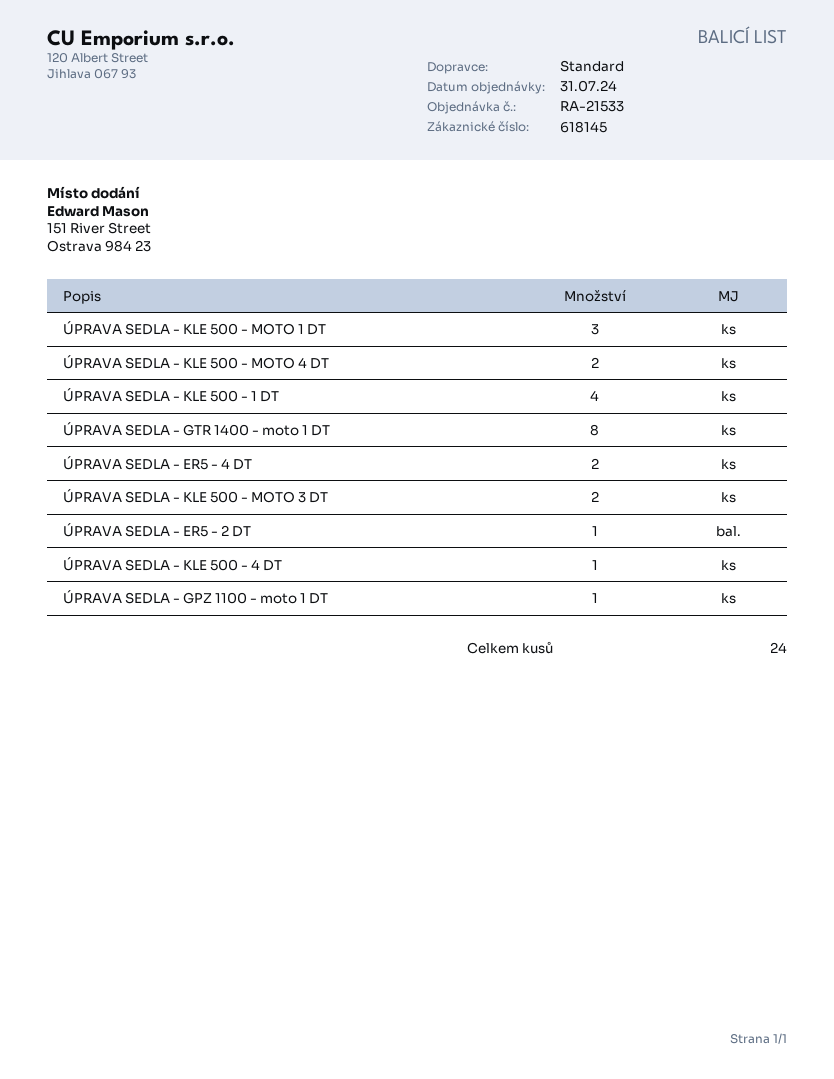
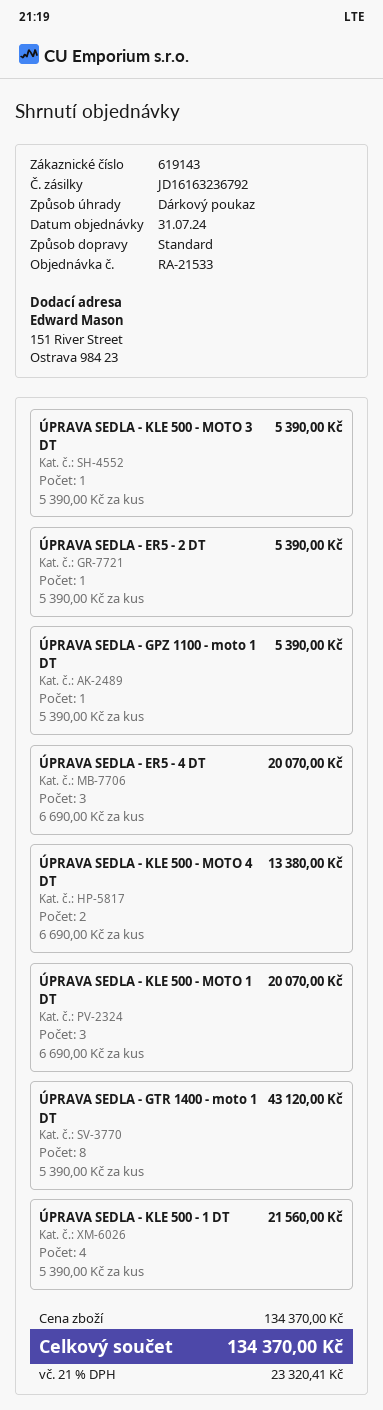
customer number: 618145 -> 619143
ÚPRAVA SEDLA - ER5 - 4 DT: 2 -> 3
ÚPRAVA SEDLA - KLE 500 - MOTO 3 DT: 2 -> 1
ÚPRAVA SEDLA - KLE 500 - 4 DT: 1 -> none

